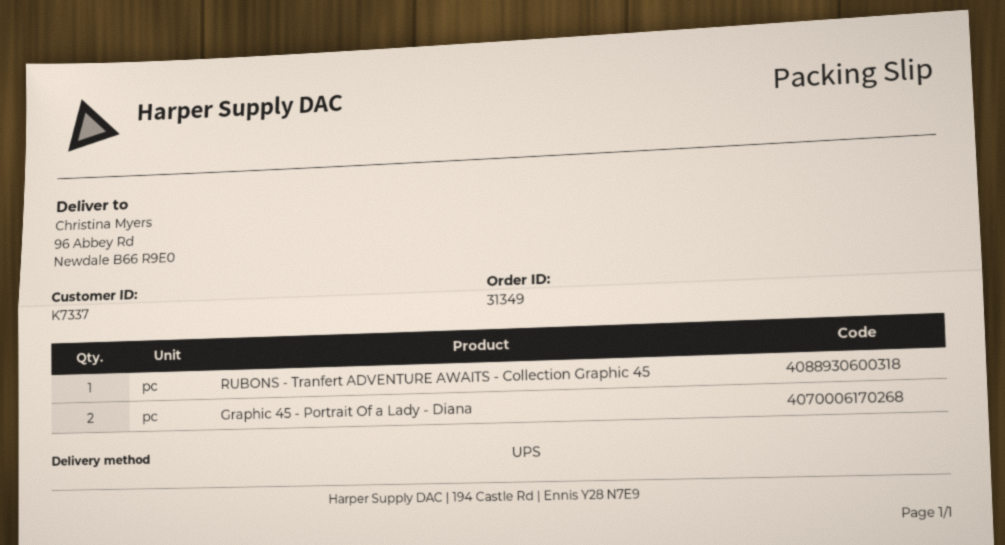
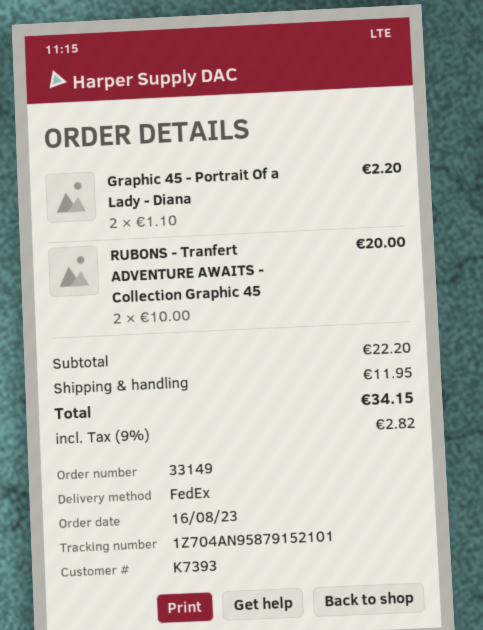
order number: 31349 -> 33149
customer number: K7337 -> K7393
shipping method: UPS -> FedEx
RUBONS - Tranfert ADVENTURE AWAITS - Collection Graphic 45: 1 -> 2

